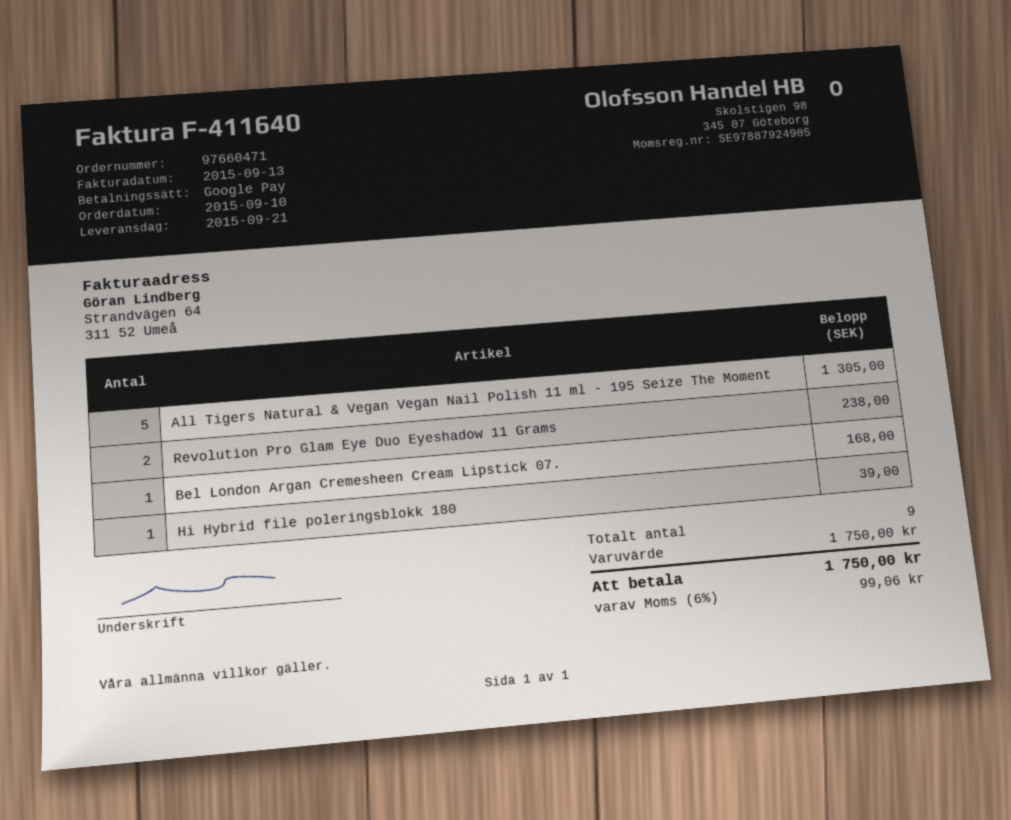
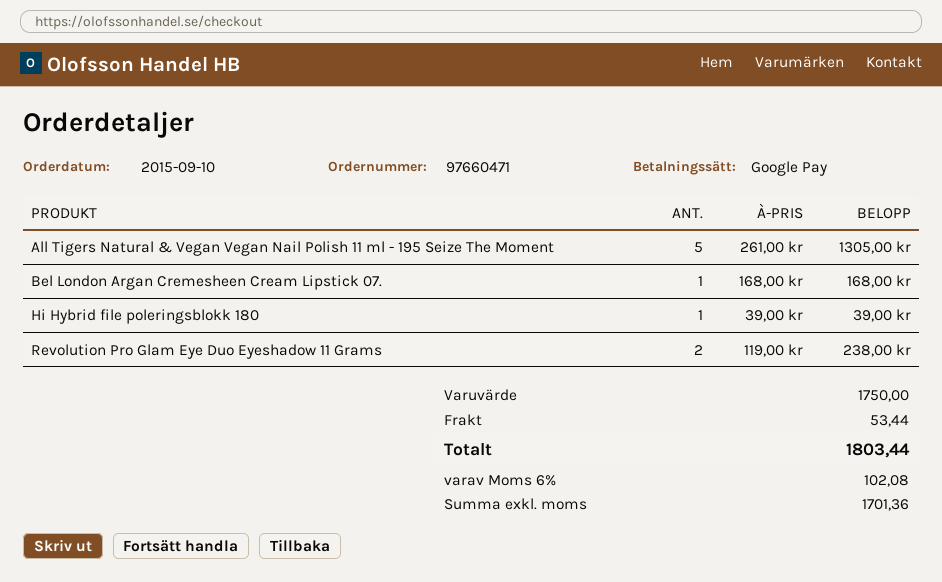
shipping: none -> 53.44
tax: 6% = 99.06 -> 6% = 102.08
total: 1750.00 -> 1803.44

